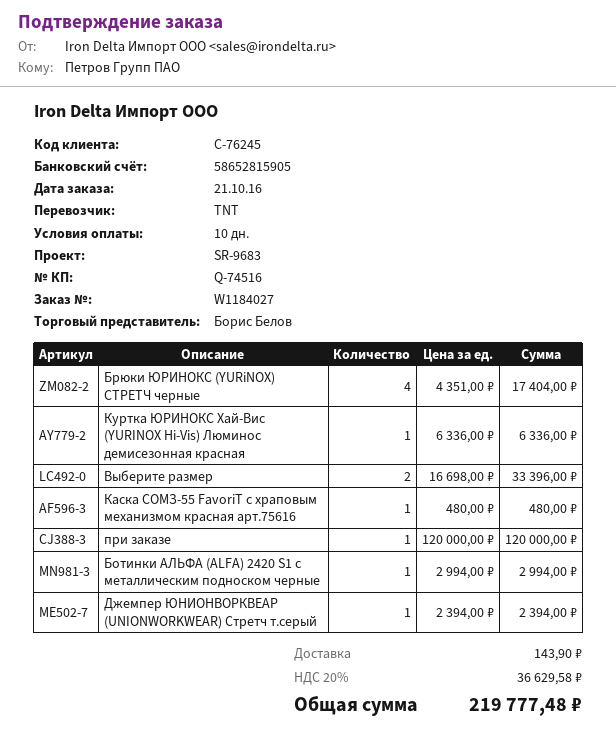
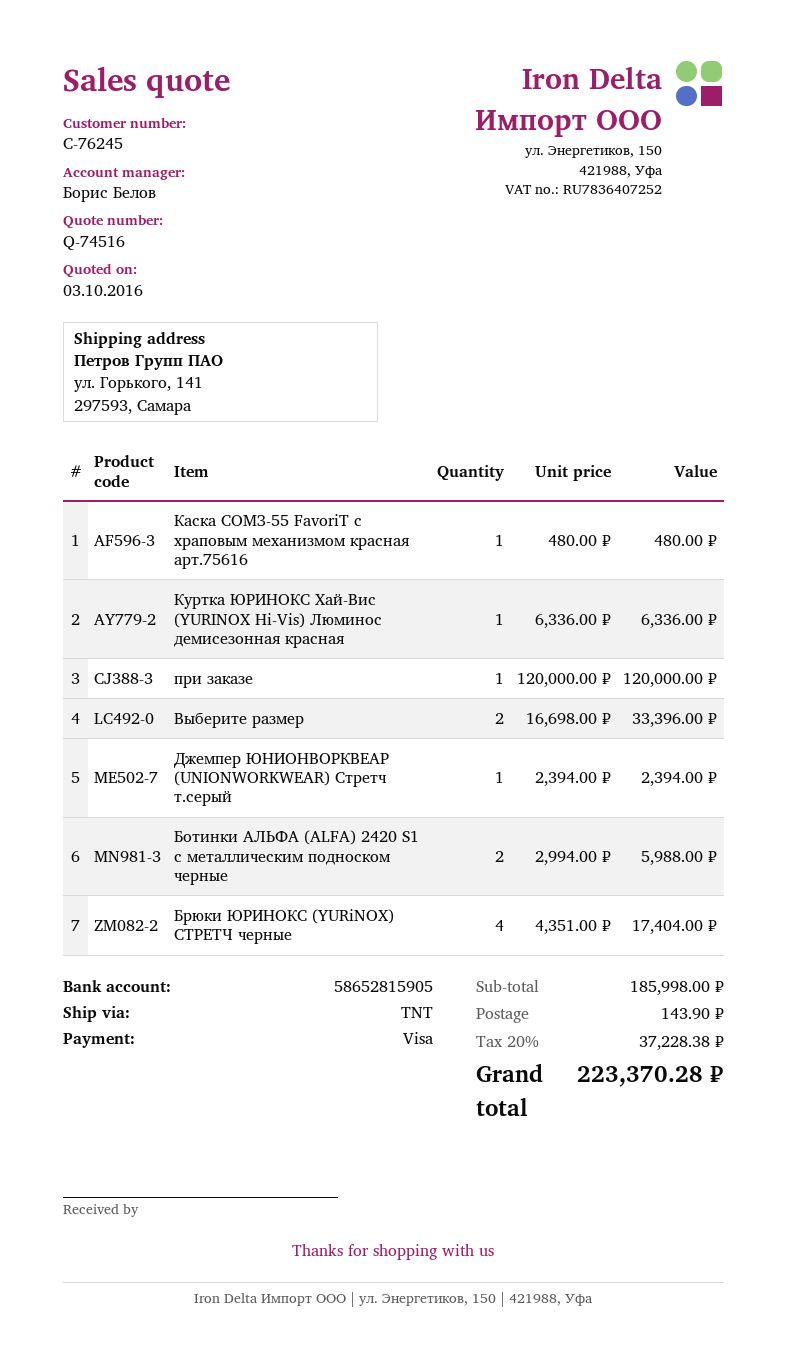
Ботинки АЛЬФА (ALFA) 2420 S1 с металлическим подноском черные: 1 x 2994.00 = 2994.00 -> 2 x 2994.00 = 5988.00
tax: 20% = 36629.58 -> 20% = 37228.38
total: 219777.48 -> 223370.28

